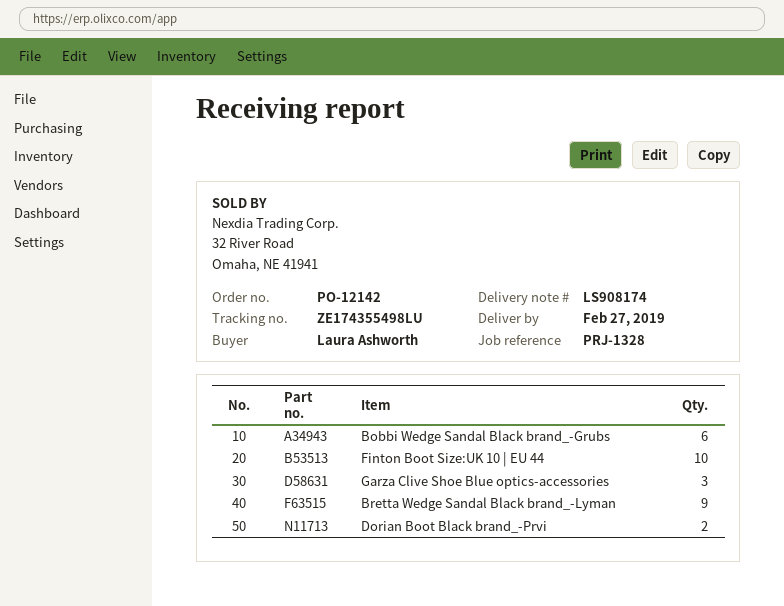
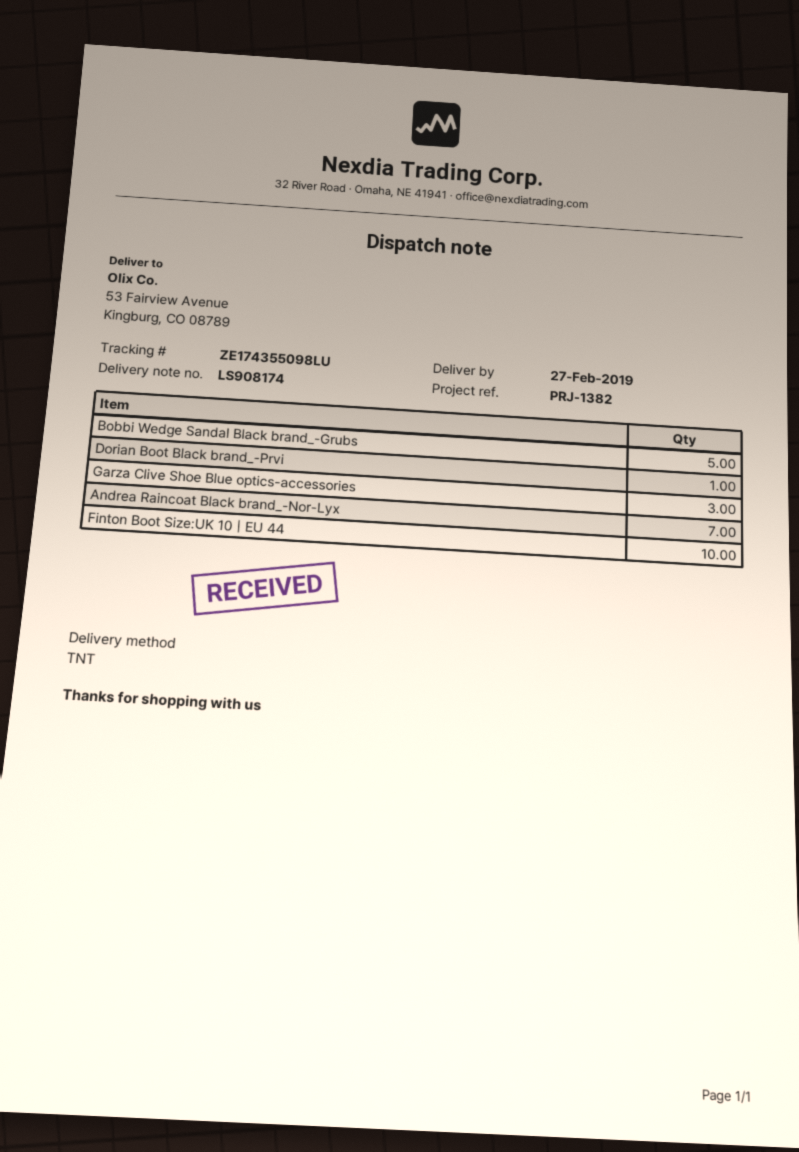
reference: PRJ-1328 -> PRJ-1382
tracking number: ZE174355498LU -> ZE174355098LU
Bobbi Wedge Sandal Black brand_-Grubs: 6 -> 5
Bretta Wedge Sandal Black brand_-Lyman: 9 -> none
Dorian Boot Black brand_-Prvi: 2 -> 1
Andrea Raincoat Black brand_-Nor-Lyx: none -> 7

